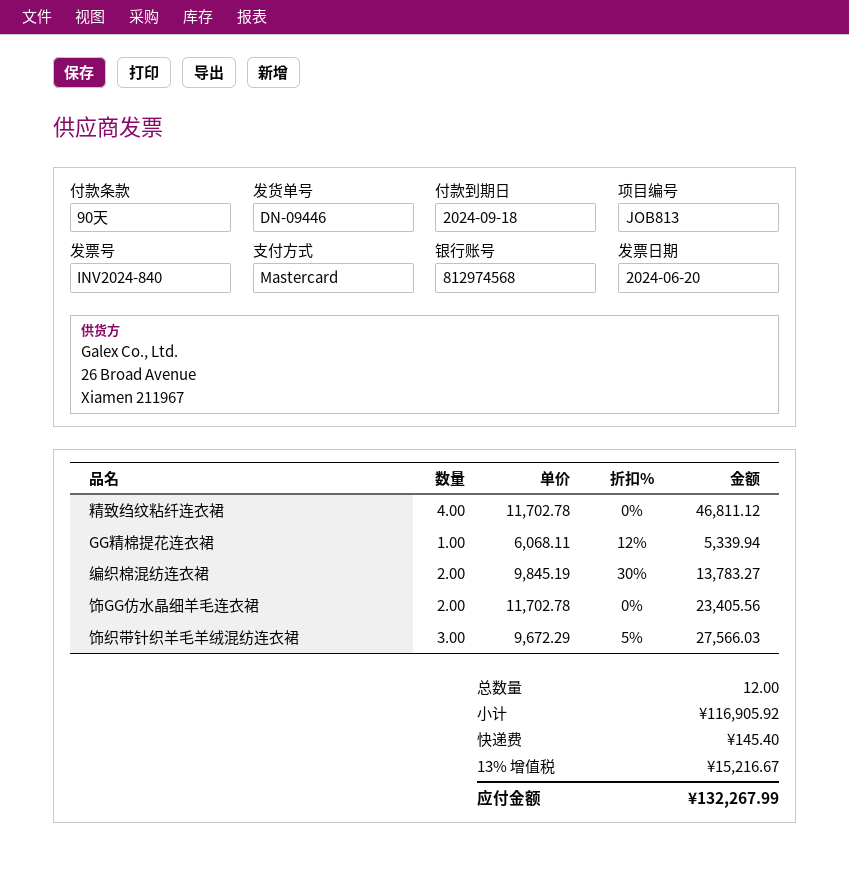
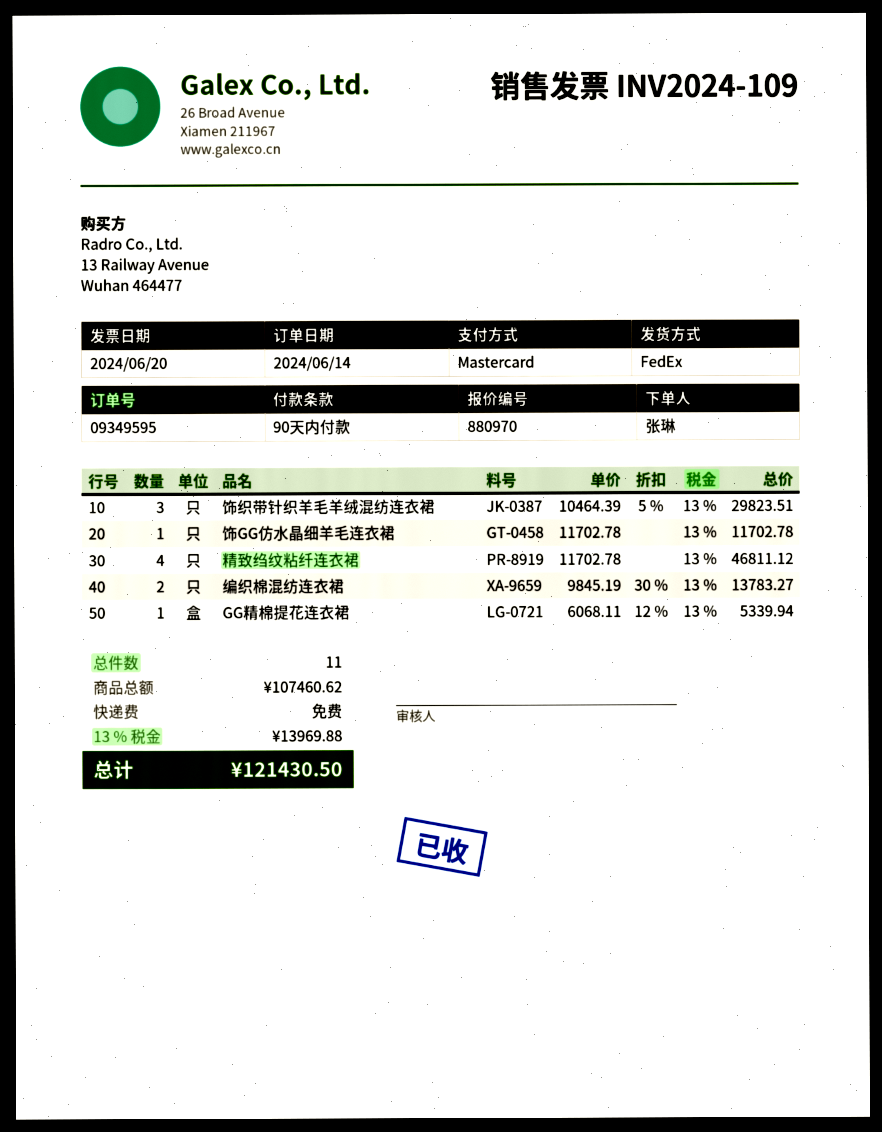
invoice number: INV2024-840 -> INV2024-109
饰GG仿水晶细羊毛连衣裙: 2 x 11702.78 = 23405.56 -> 1 x 11702.78 = 11702.78
饰织带针织羊毛羊绒混纺连衣裙: 3 x 9672.29 - 5% = 27566.03 -> 3 x 10464.39 - 5% = 29823.51
total quantity: 12 -> 11
subtotal: 116905.92 -> 107460.62
shipping: 145.40 -> 0.00
tax: 13% = 15216.67 -> 13% = 13969.88
total: 132267.99 -> 121430.50

